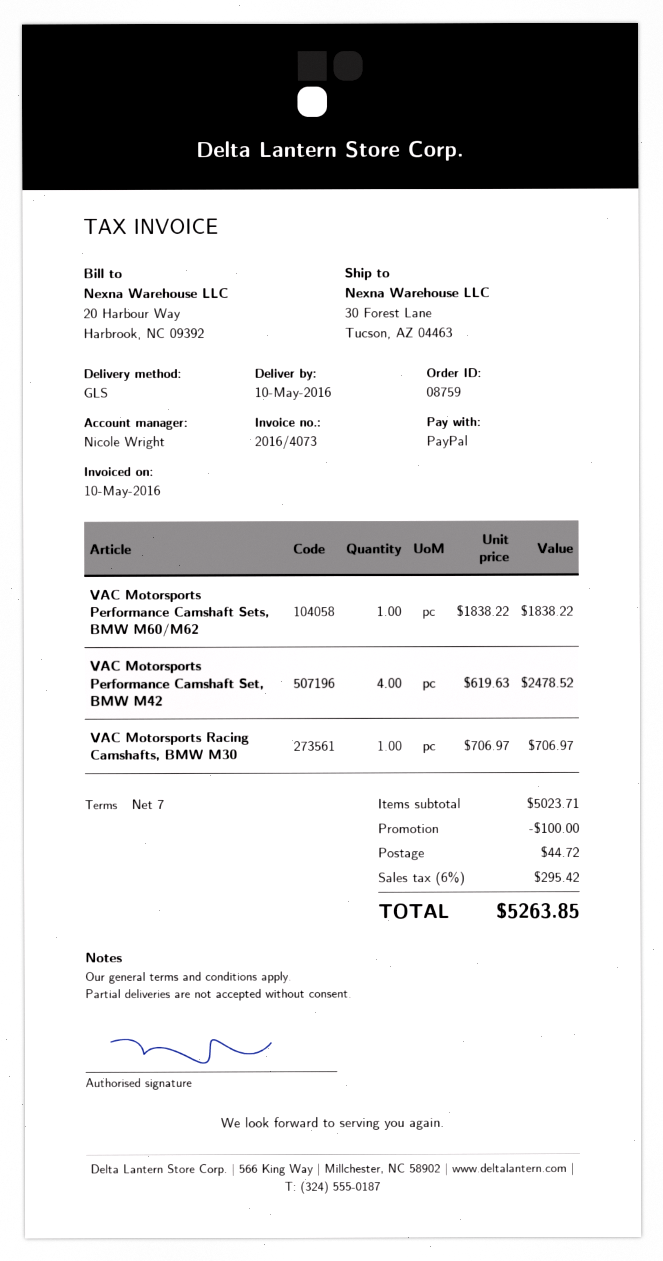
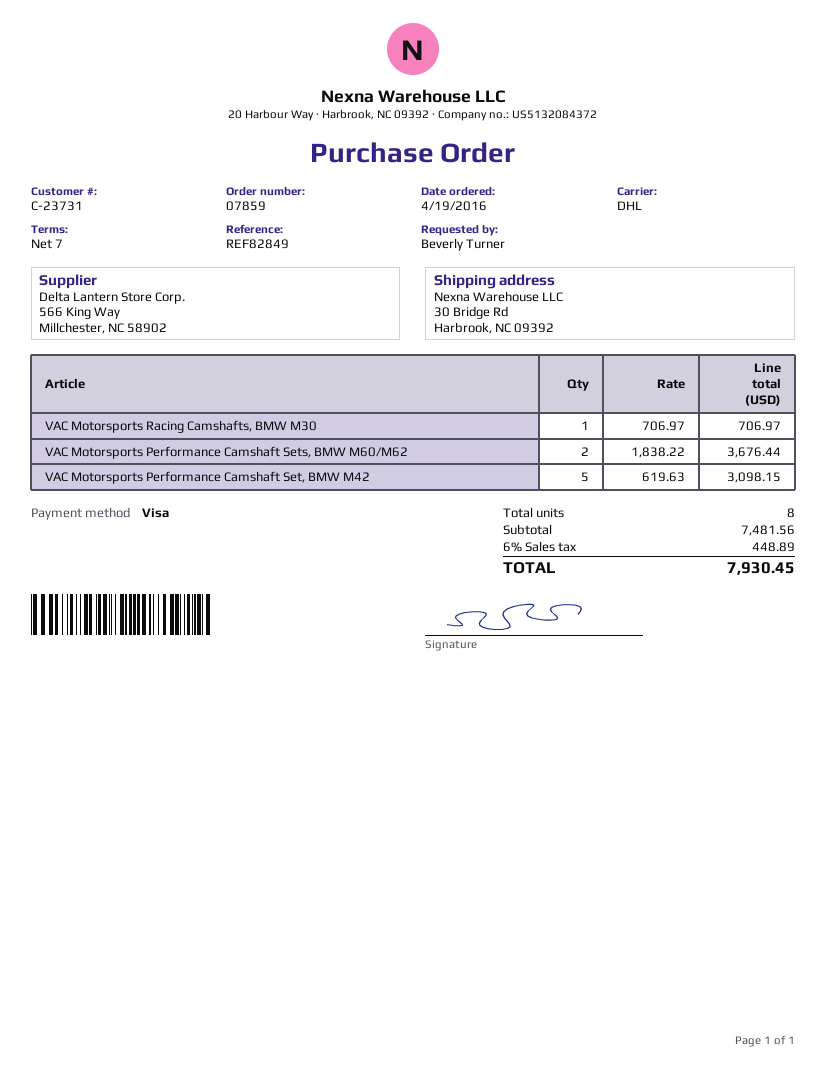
order number: 08759 -> 07859
payment method: PayPal -> Visa
shipping method: GLS -> DHL
ship to: 30 Forest Lane, Tucson, AZ 04463 -> 30 Bridge Rd, Harbrook, NC 09392
VAC Motorsports Performance Camshaft Sets, BMW M60/M62: 1 x 1838.22 = 1838.22 -> 2 x 1838.22 = 3676.44
VAC Motorsports Performance Camshaft Set, BMW M42: 4 x 619.63 = 2478.52 -> 5 x 619.63 = 3098.15
subtotal: 5023.71 -> 7481.56
discount: 100.00 -> none
shipping: 44.72 -> none
tax: 6% = 295.42 -> 6% = 448.89
total: 5263.85 -> 7930.45

